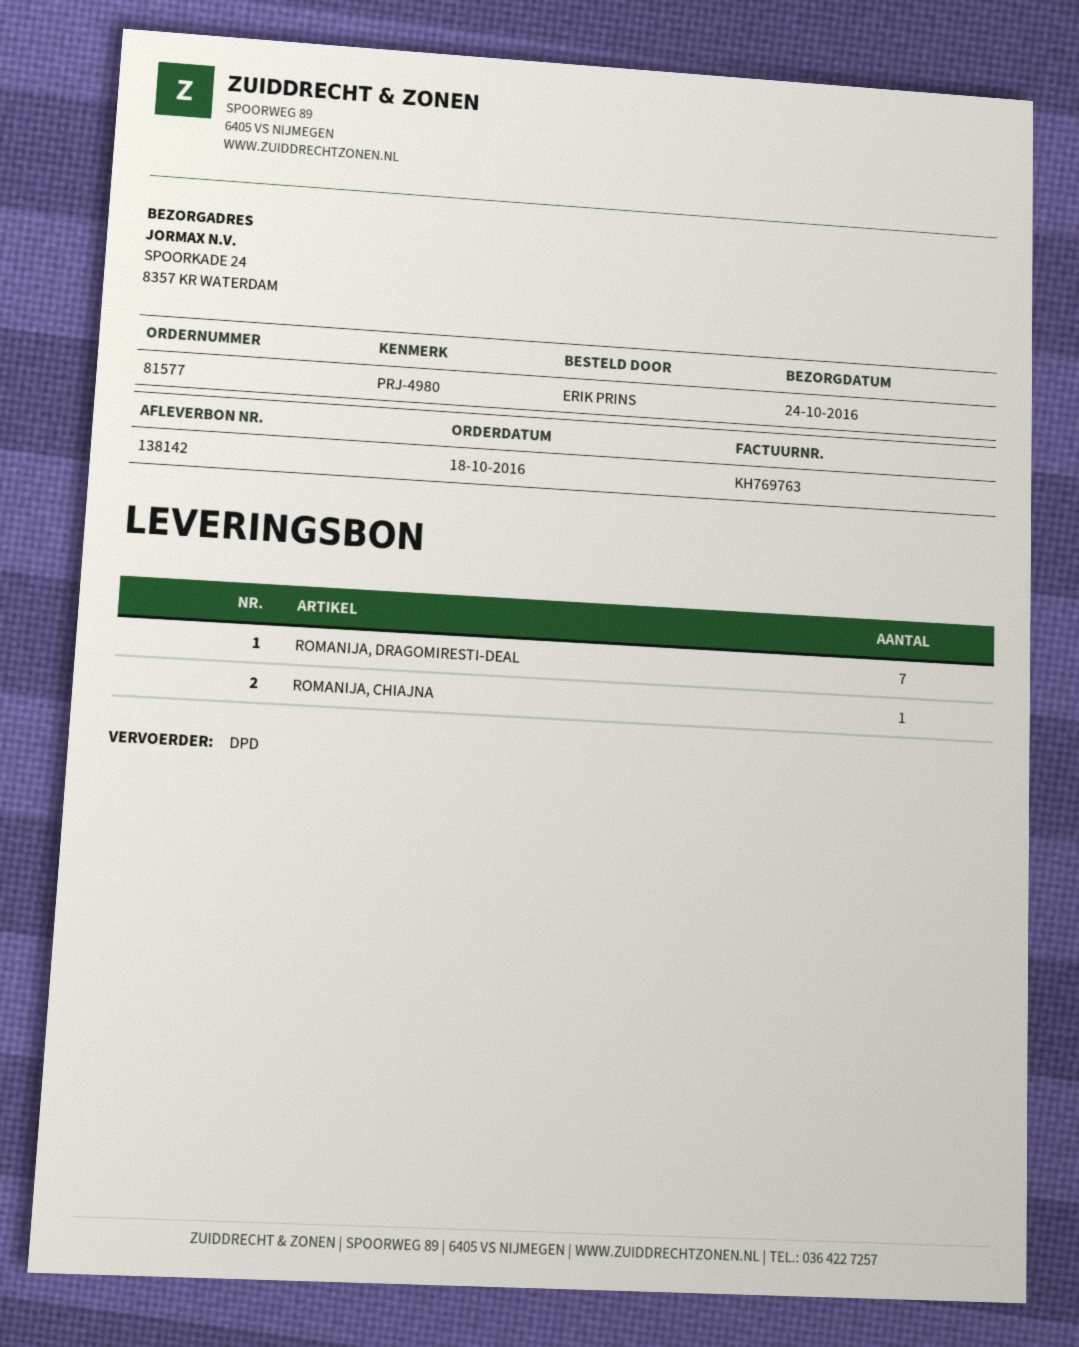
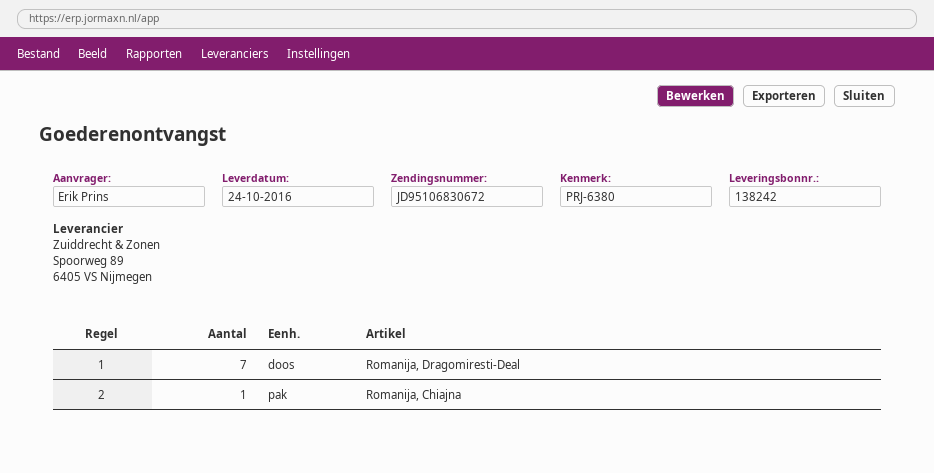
delivery note number: 138142 -> 138242
reference: PRJ-4980 -> PRJ-6380

